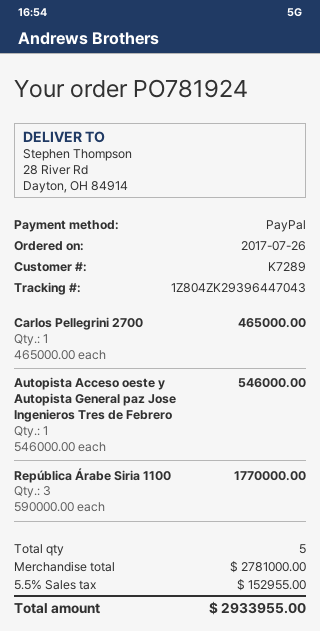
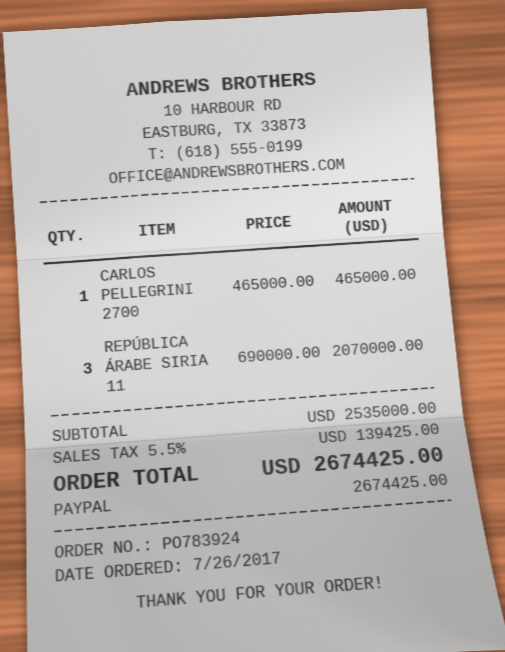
order number: PO781924 -> PO783924
Autopista Acceso oeste y Autopista General paz Jose Ingenieros Tres de Febrero: 1 x 546000.00 = 546000.00 -> none
República Árabe Siria 1100: 3 x 590000.00 = 1770000.00 -> 3 x 690000.00 = 2070000.00
subtotal: 2781000.00 -> 2535000.00
tax: 5.5% = 152955.00 -> 5.5% = 139425.00
total: 2933955.00 -> 2674425.00

